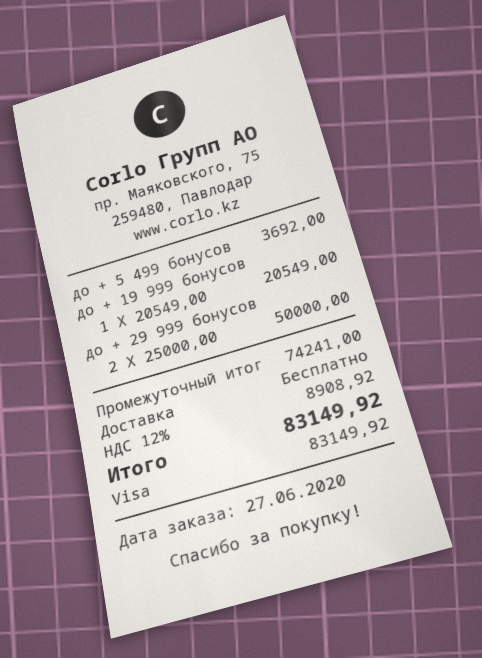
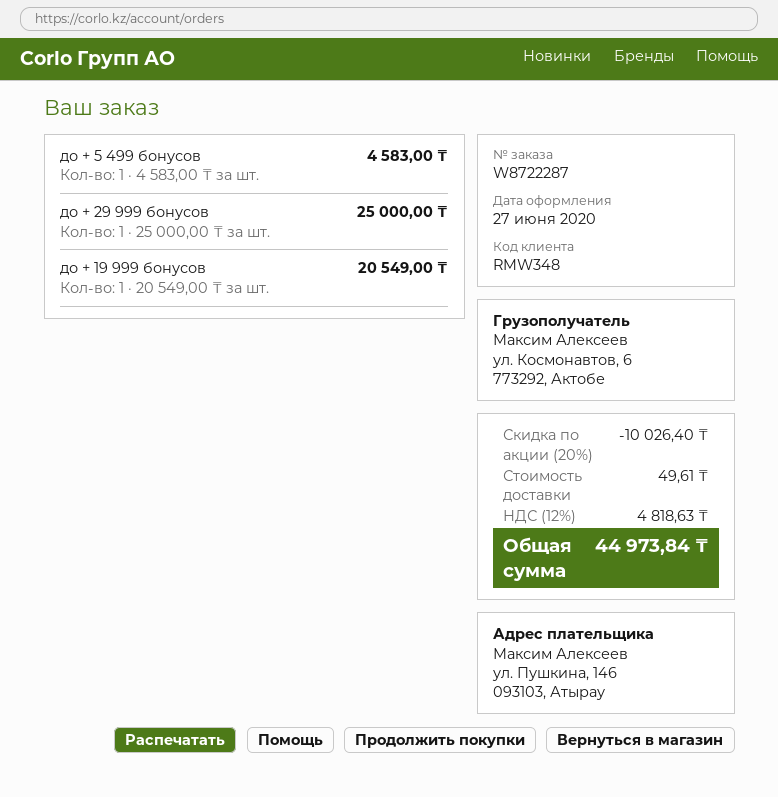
до + 5 499 бонусов: 1 x 3692.00 = 3692.00 -> 1 x 4583.00 = 4583.00
до + 29 999 бонусов: 2 x 25000.00 = 50000.00 -> 1 x 25000.00 = 25000.00
discount: none -> 20% = 10026.40
shipping: 0.00 -> 49.61
tax: 12% = 8908.92 -> 12% = 4818.63
total: 83149.92 -> 44973.84

